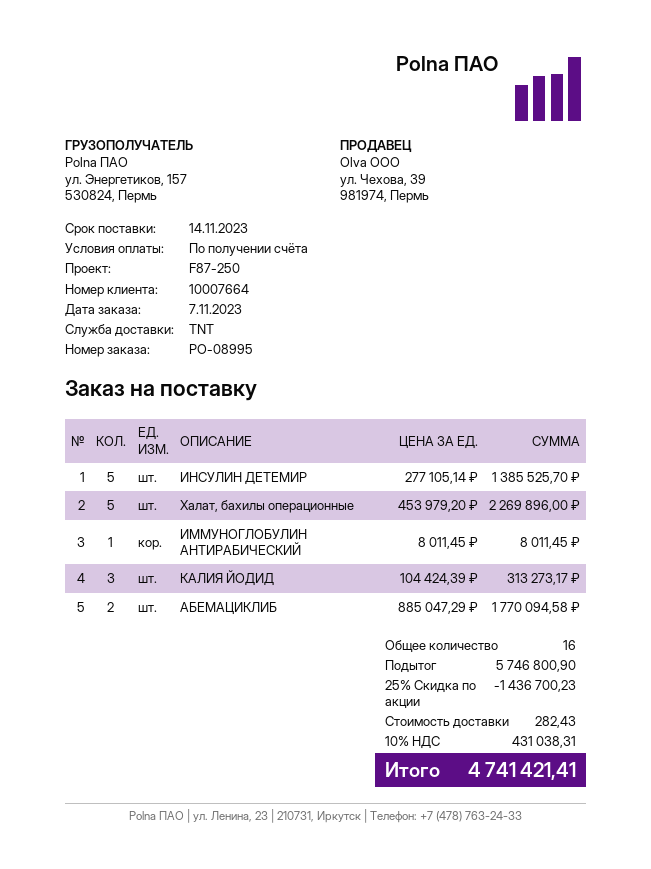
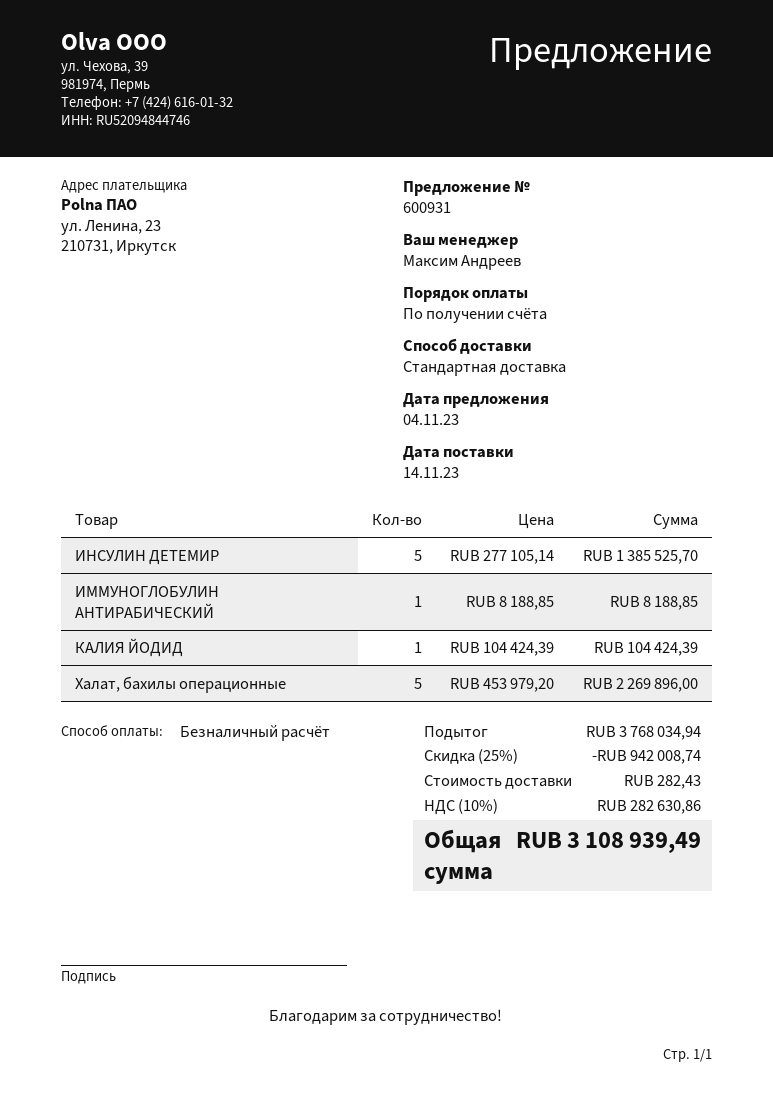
shipping method: TNT -> standard
ИММУНОГЛОБУЛИН АНТИРАБИЧЕСКИЙ: 1 x 8011.45 = 8011.45 -> 1 x 8188.85 = 8188.85
КАЛИЯ ЙОДИД: 3 x 104424.39 = 313273.17 -> 1 x 104424.39 = 104424.39
АБЕМАЦИКЛИБ: 2 x 885047.29 = 1770094.58 -> none
subtotal: 5746800.90 -> 3768034.94
discount: 25% = 1436700.23 -> 25% = 942008.74
tax: 10% = 431038.31 -> 10% = 282630.86
total: 4741421.41 -> 3108939.49

